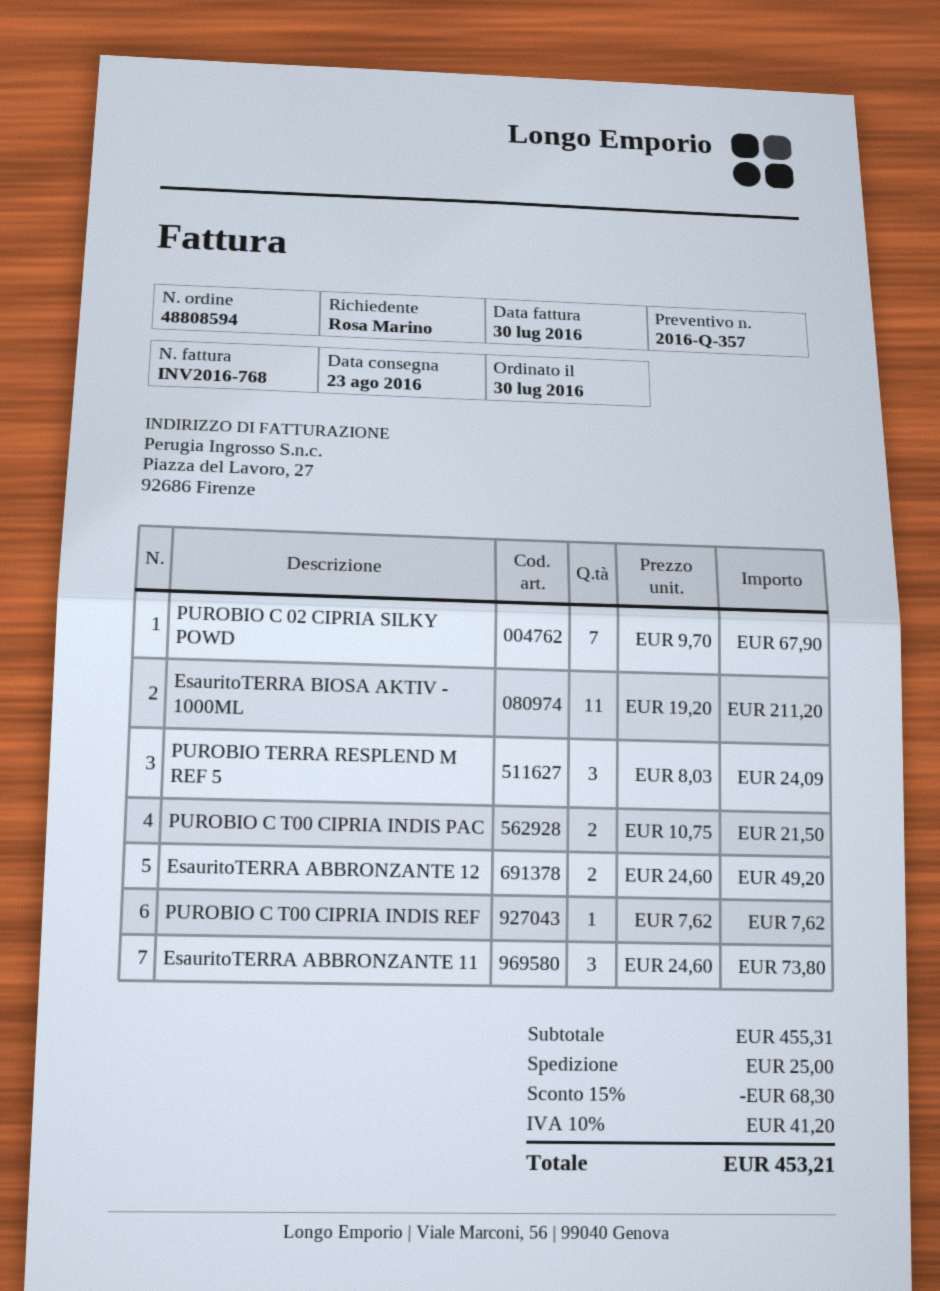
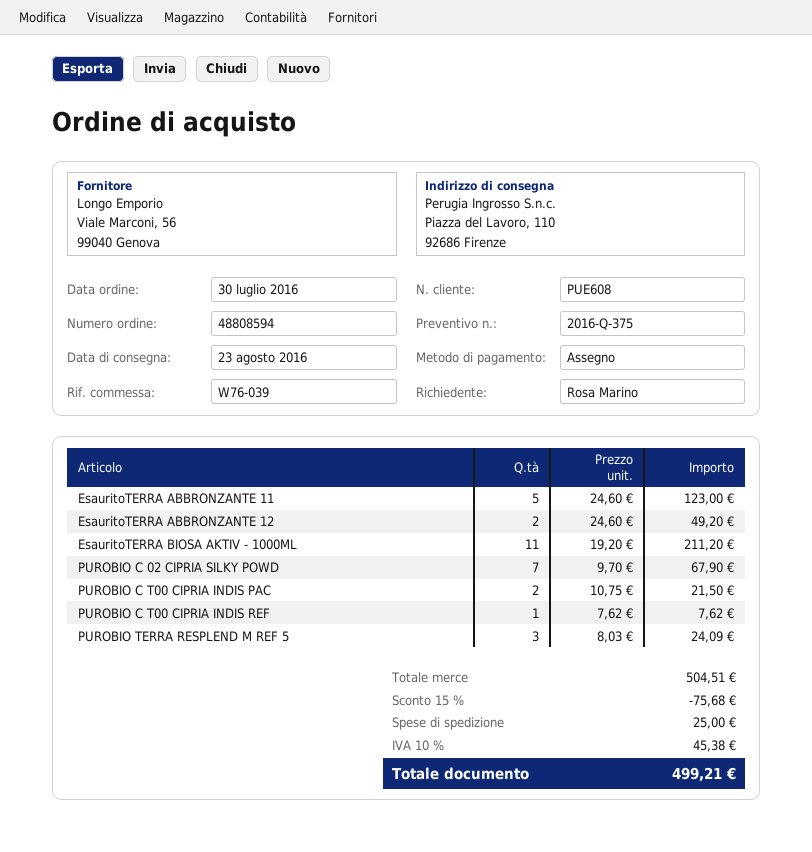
quote number: 2016-Q-357 -> 2016-Q-375
EsauritoTERRA ABBRONZANTE 11: 3 x 24.60 = 73.80 -> 5 x 24.60 = 123.00
subtotal: 455.31 -> 504.51
discount: 15% = 68.30 -> 15% = 75.68
tax: 10% = 41.20 -> 10% = 45.38
total: 453.21 -> 499.21

